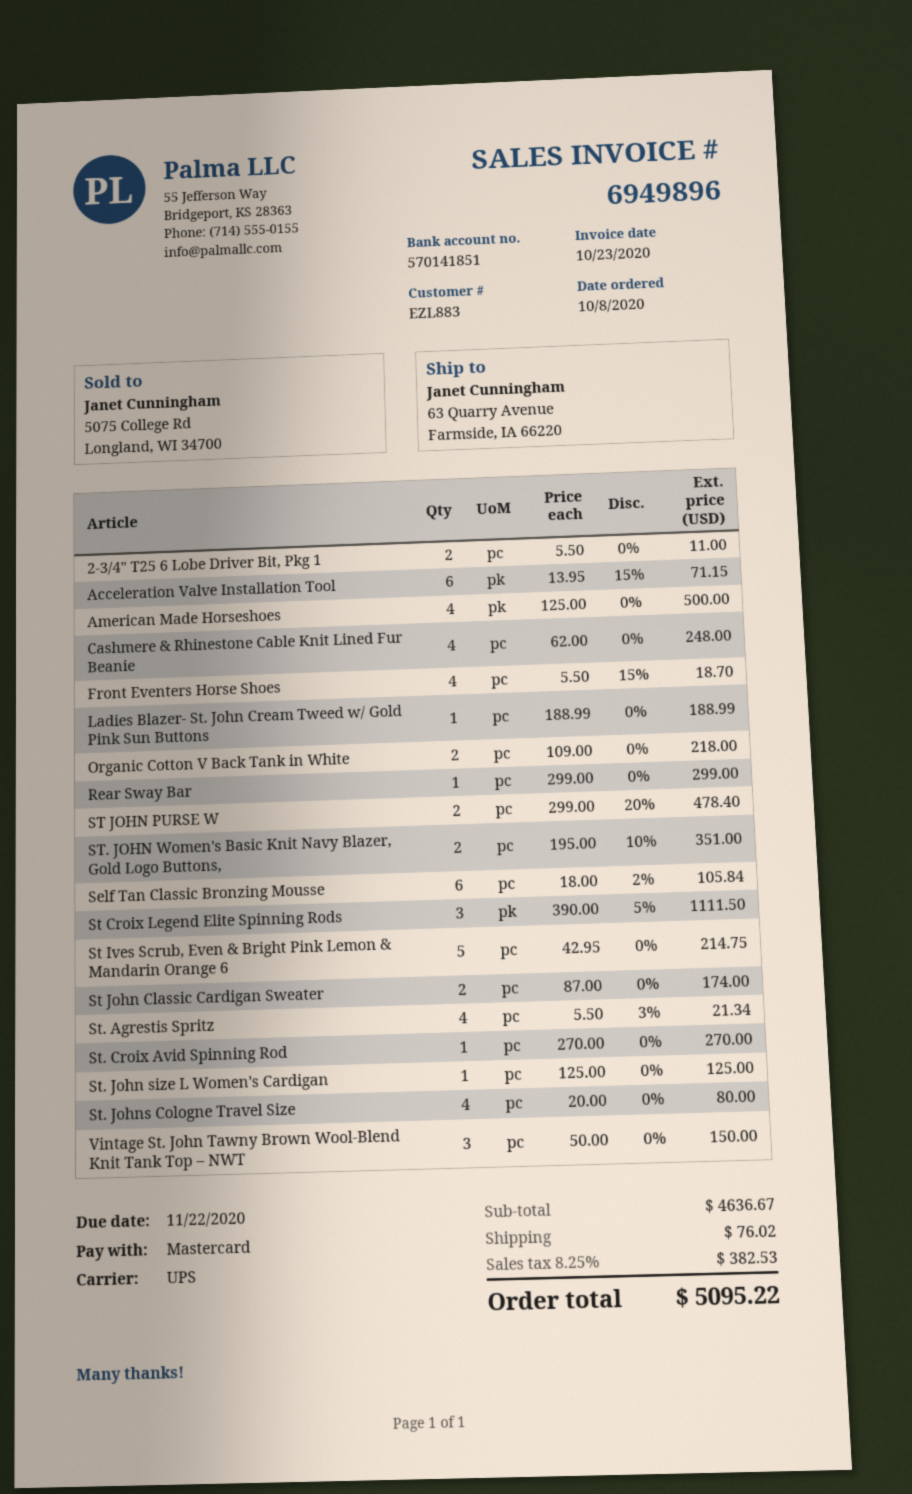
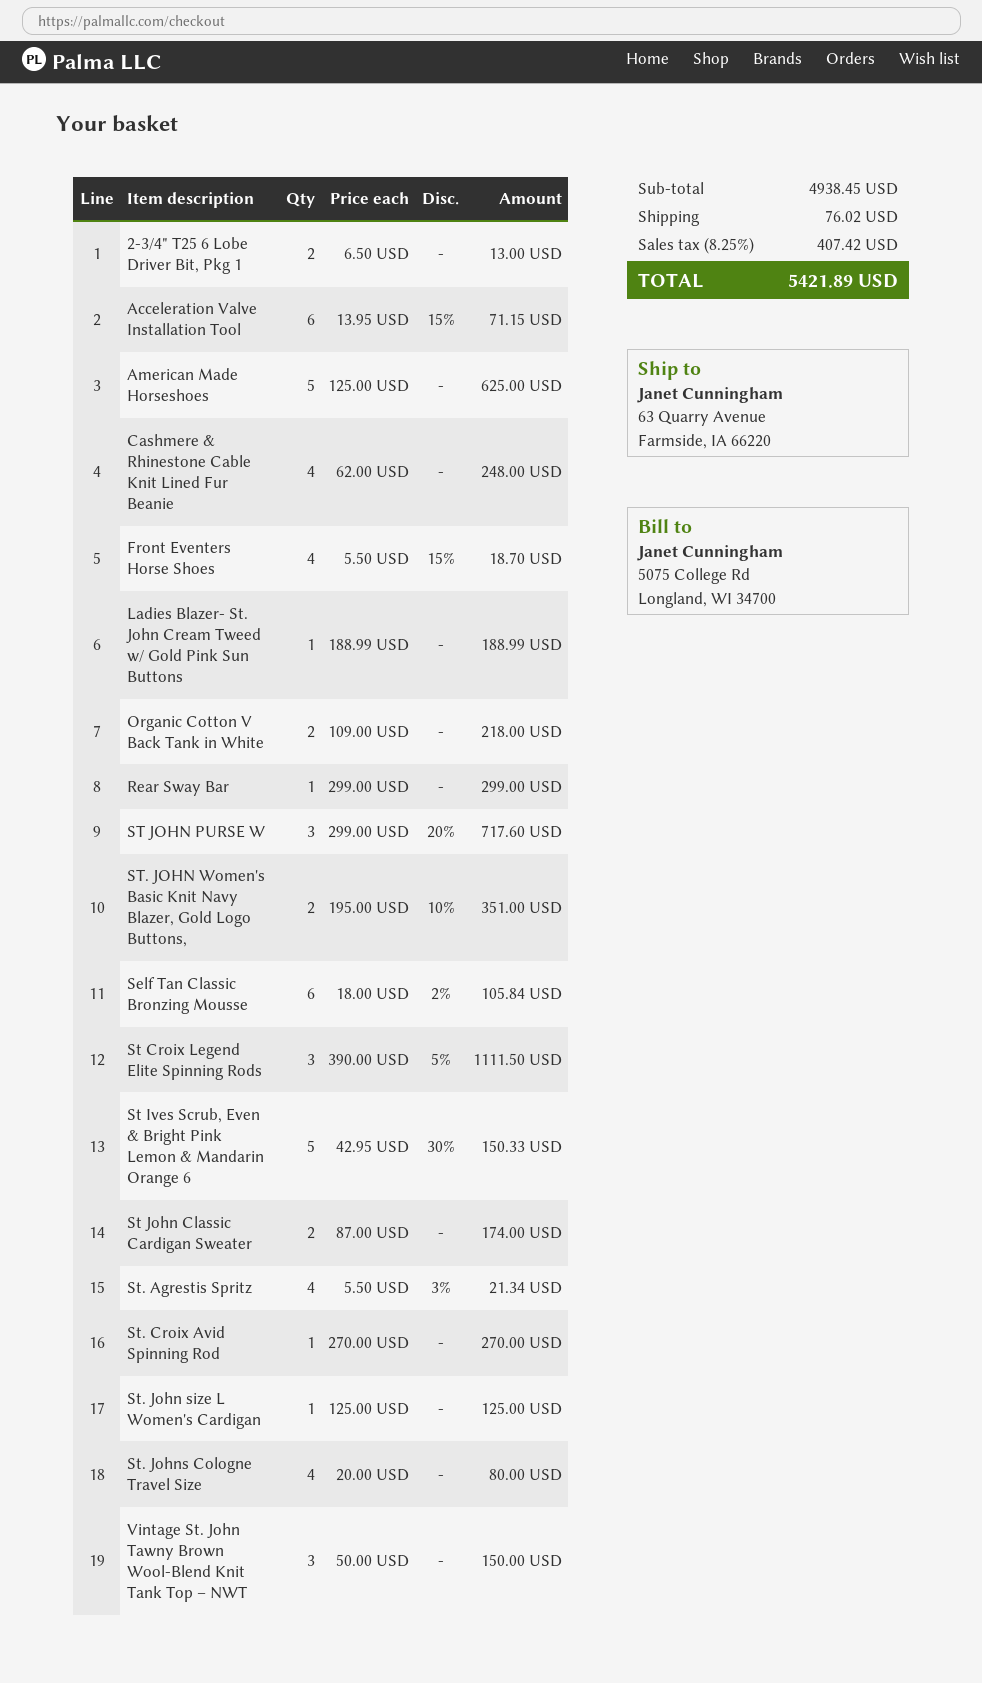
2-3/4" T25 6 Lobe Driver Bit, Pkg 1: 2 x 5.50 = 11.00 -> 2 x 6.50 = 13.00
American Made Horseshoes: 4 x 125.00 = 500.00 -> 5 x 125.00 = 625.00
ST JOHN PURSE W: 2 x 299.00 - 20% = 478.40 -> 3 x 299.00 - 20% = 717.60
St Ives Scrub, Even & Bright Pink Lemon & Mandarin Orange 6: 5 x 42.95 = 214.75 -> 5 x 42.95 - 30% = 150.33
subtotal: 4636.67 -> 4938.45
tax: 8.25% = 382.53 -> 8.25% = 407.42
total: 5095.22 -> 5421.89

